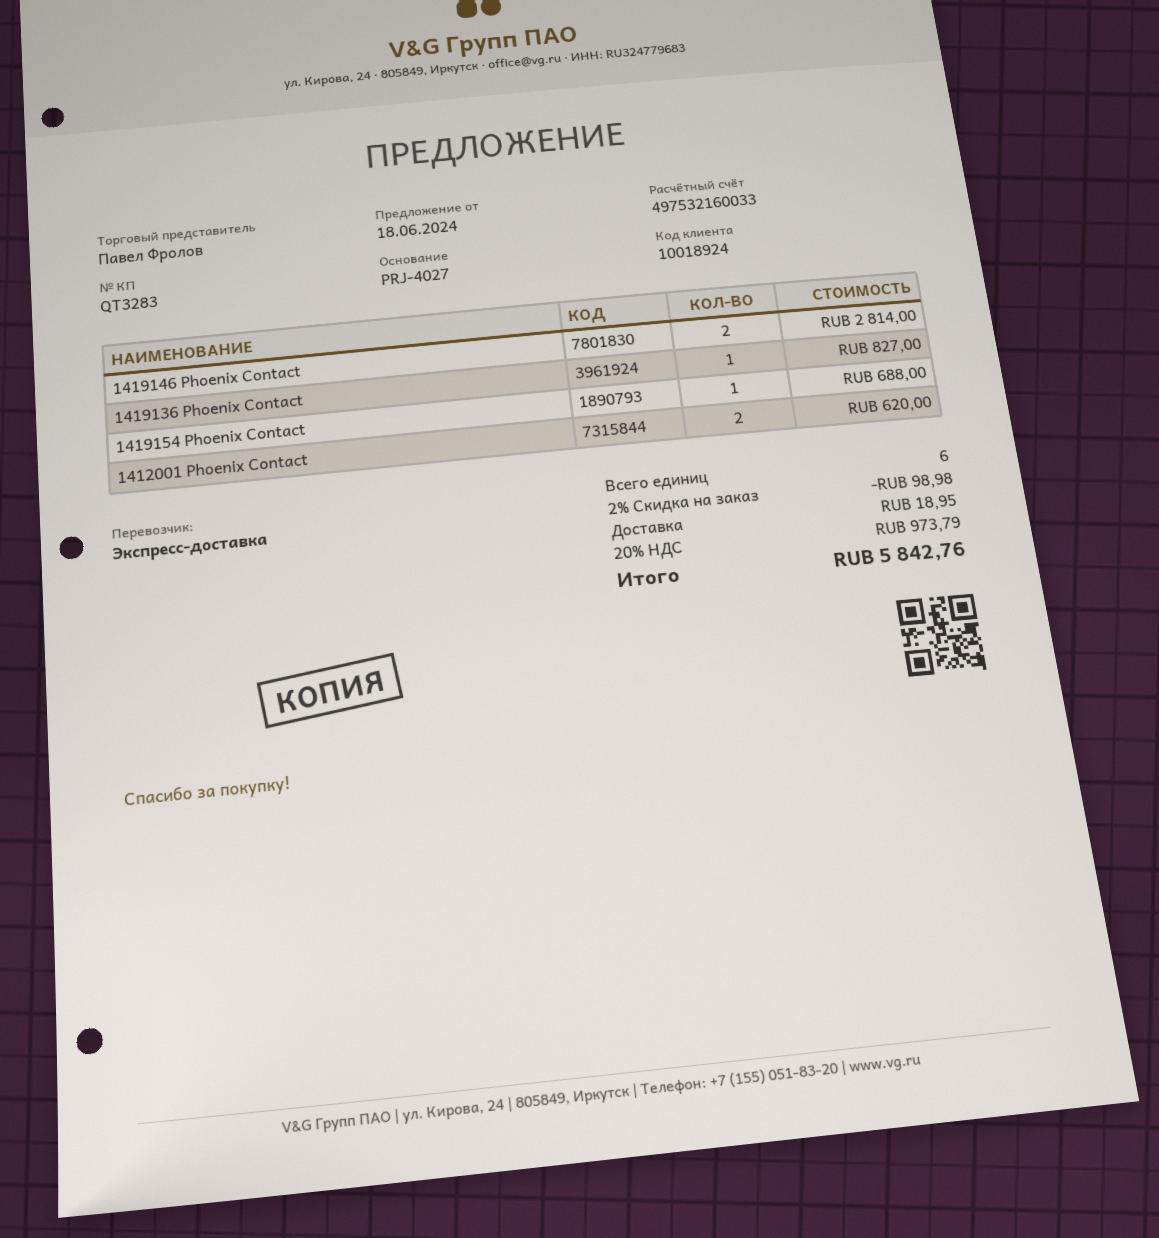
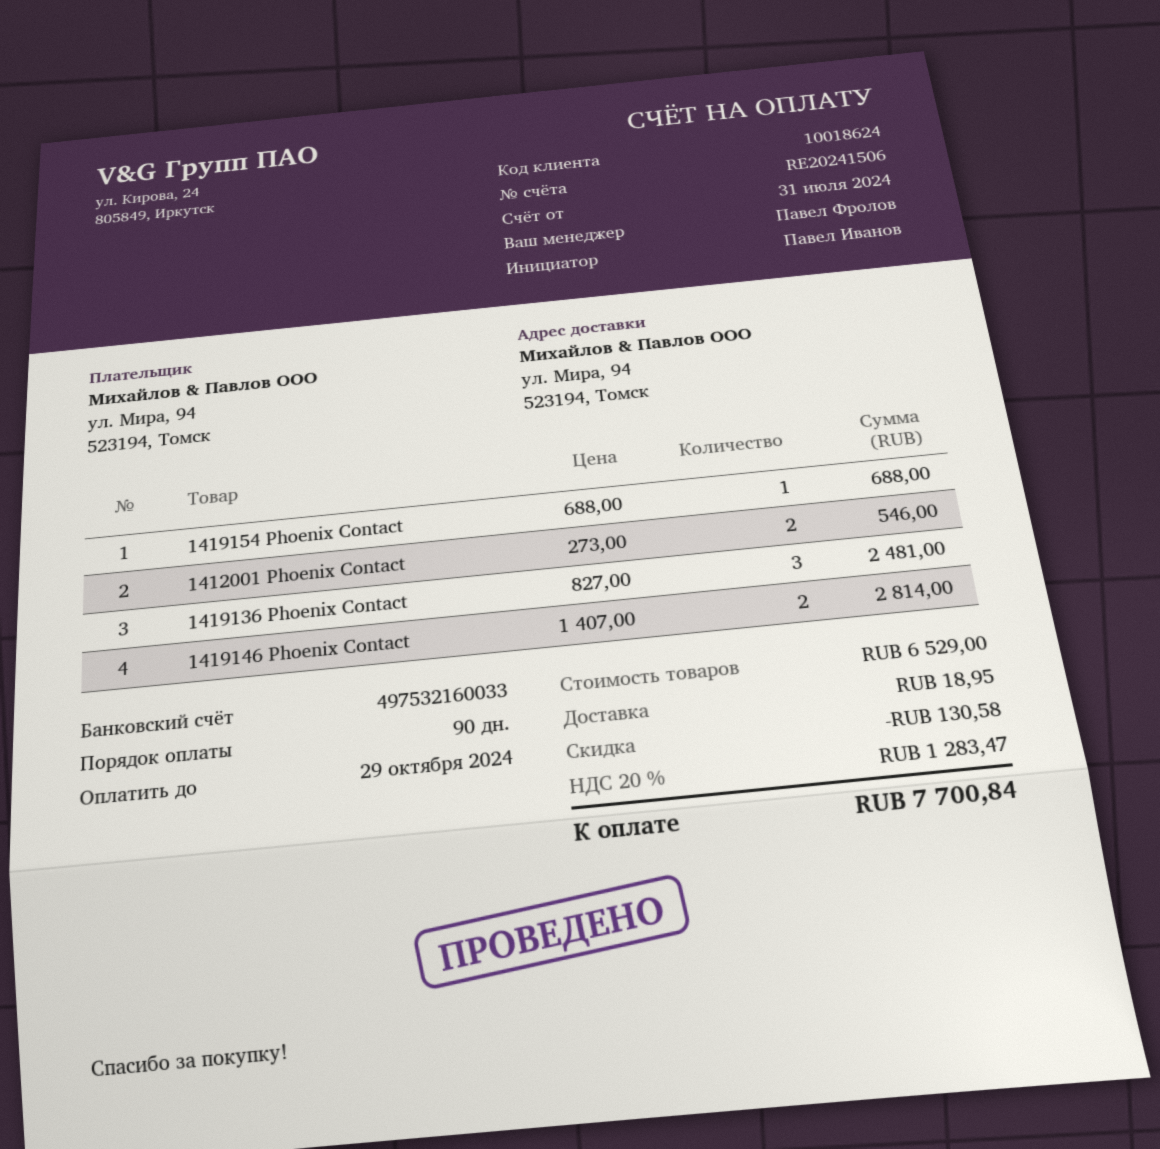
customer number: 10018924 -> 10018624
1419136 Phoenix Contact: 1 for 827.00 -> 3 for 2481.00
1412001 Phoenix Contact: 2 for 620.00 -> 2 for 546.00
discount: 98.98 -> 130.58
tax: 20% = 973.79 -> 20% = 1283.47
total: 5842.76 -> 7700.84

